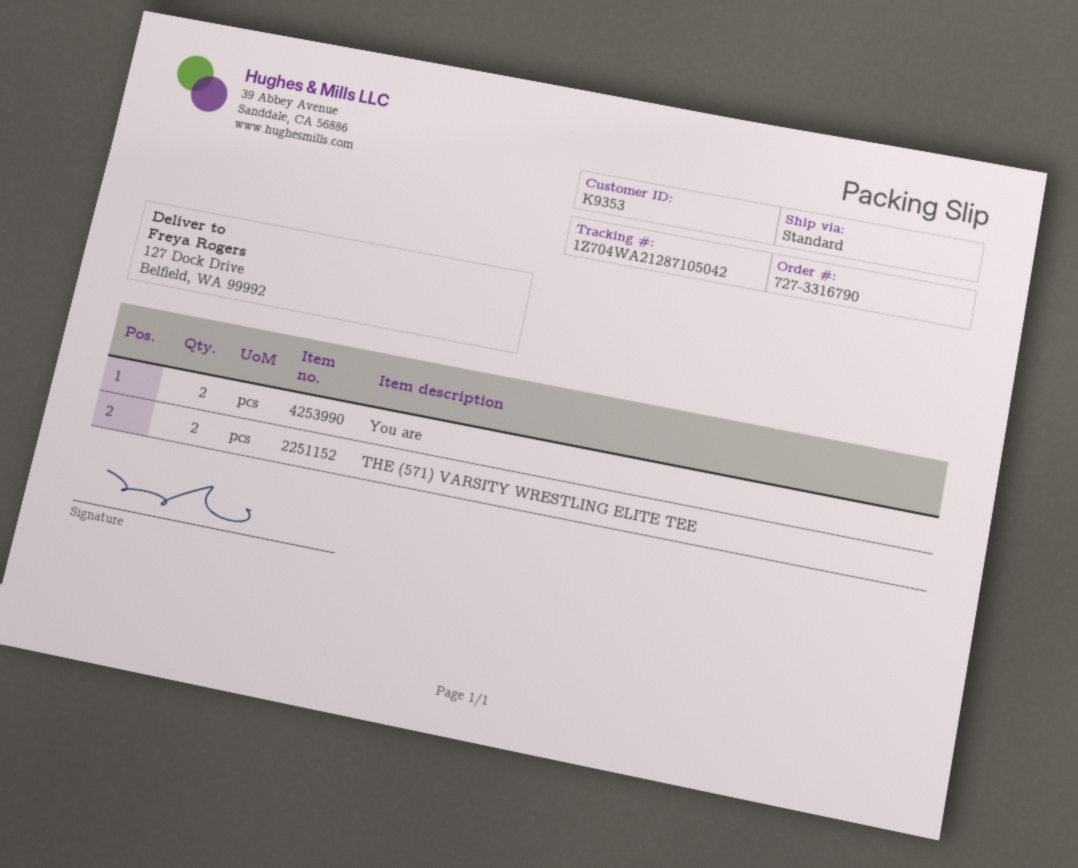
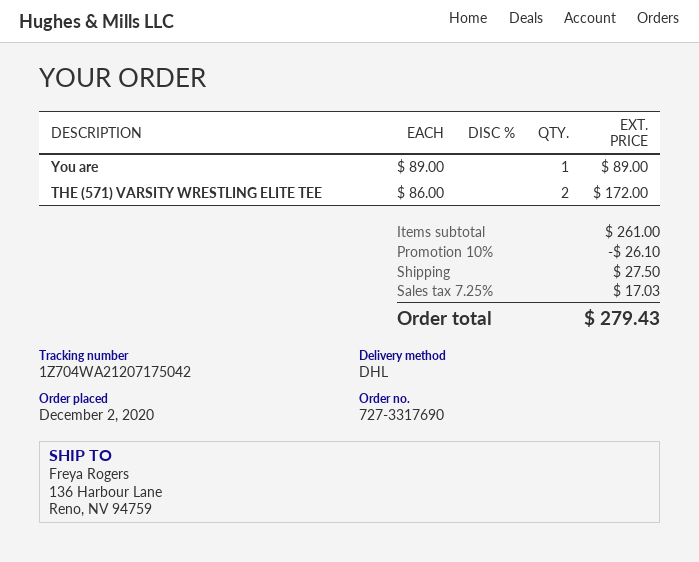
order number: 727-3316790 -> 727-3317690
shipping method: standard -> DHL
tracking number: 1Z704WA21287105042 -> 1Z704WA21207175042
ship to: 127 Dock Drive, Belfield, WA 99992 -> 136 Harbour Lane, Reno, NV 94759
You are: 2 -> 1

